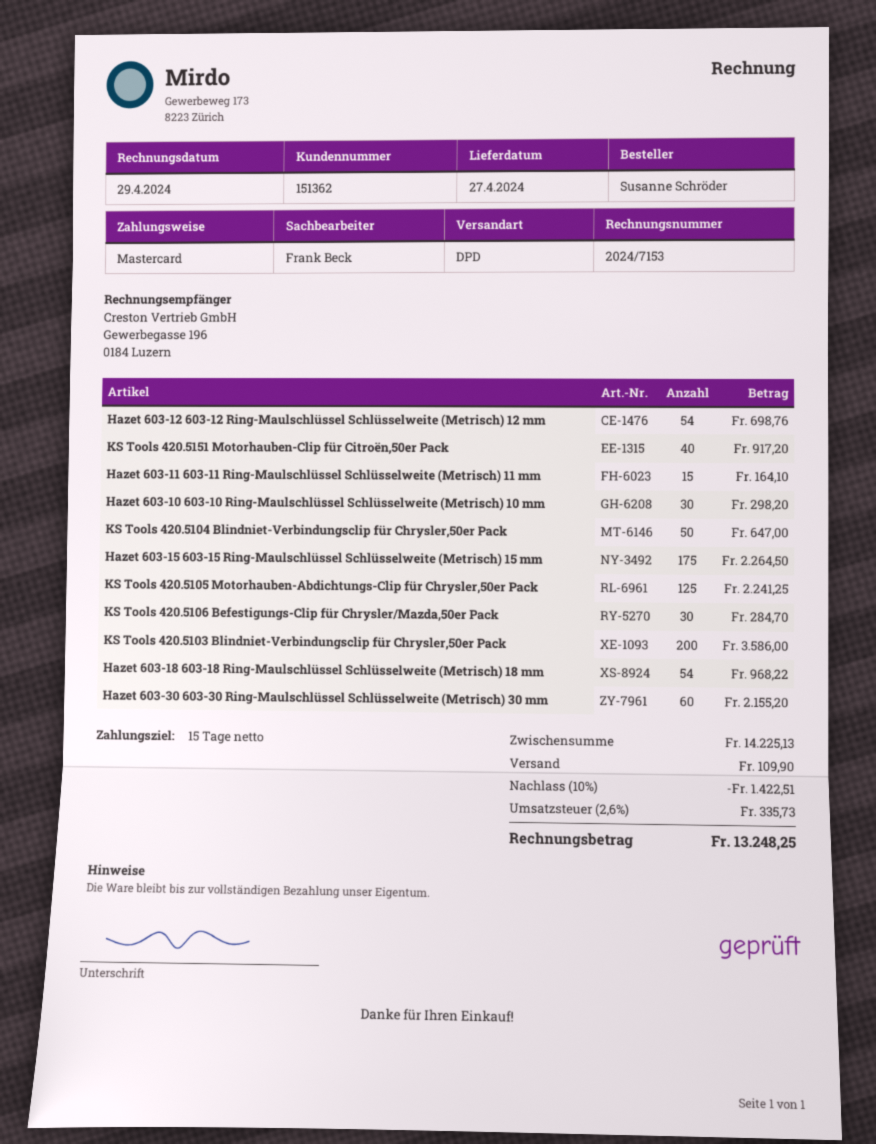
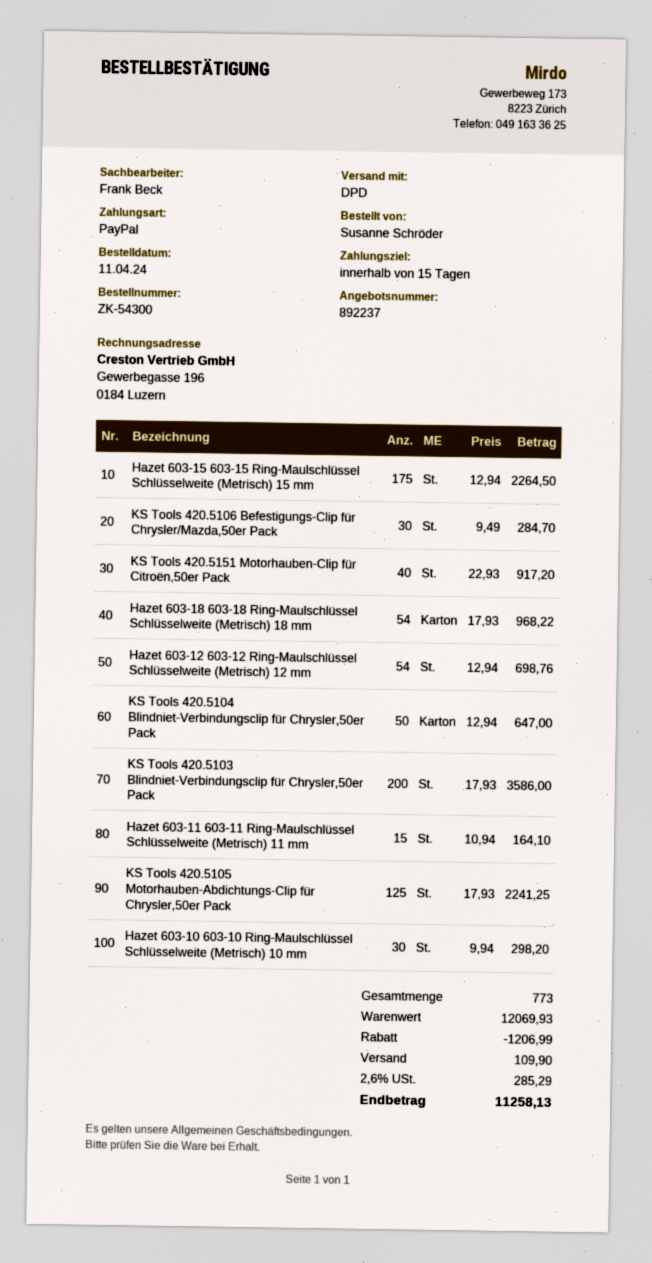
payment method: Mastercard -> PayPal
Hazet 603-30 603-30 Ring-Maulschlüssel Schlüsselweite (Metrisch) 30 mm: 60 for 2155.20 -> none
subtotal: 14225.13 -> 12069.93
discount: 1422.51 -> 1206.99
tax: 2.6% = 335.73 -> 2.6% = 285.29
total: 13248.25 -> 11258.13

